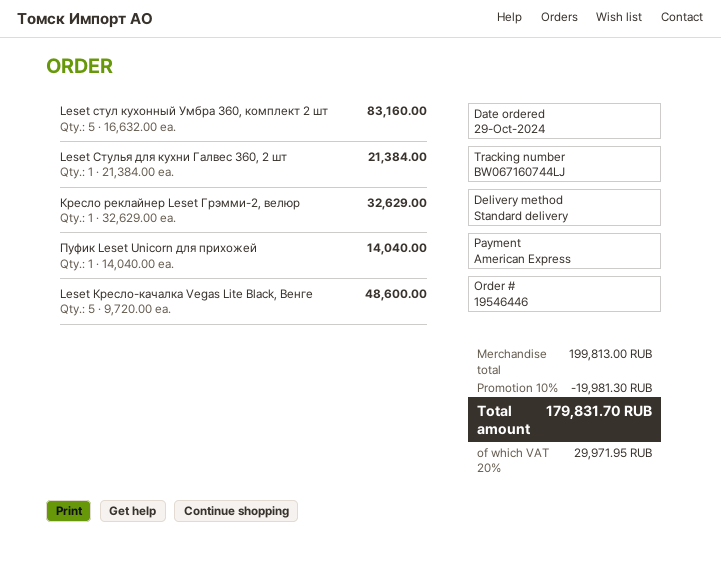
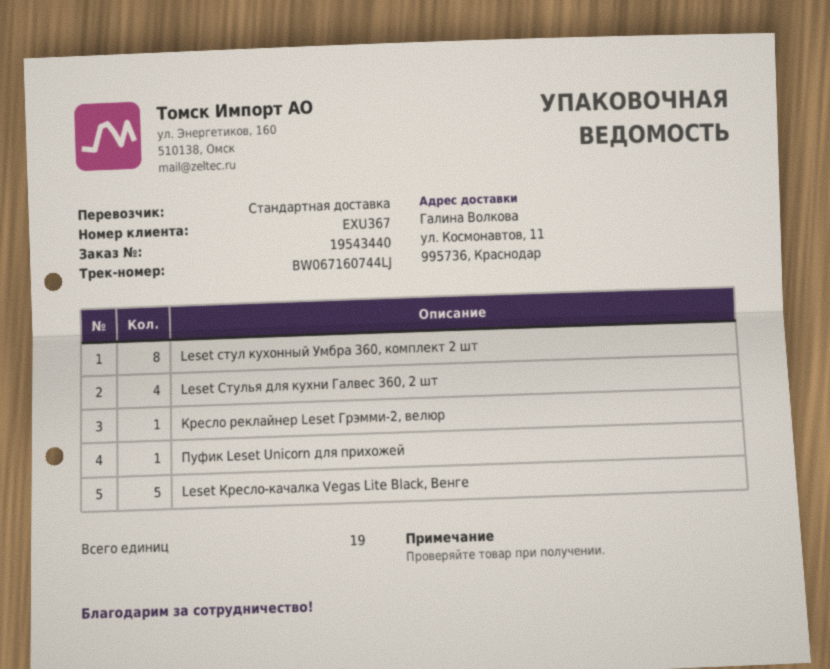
order number: 19546446 -> 19543440
Leset стул кухонный Умбра 360, комплект 2 шт: 5 -> 8
Leset Стулья для кухни Галвес 360, 2 шт: 1 -> 4

